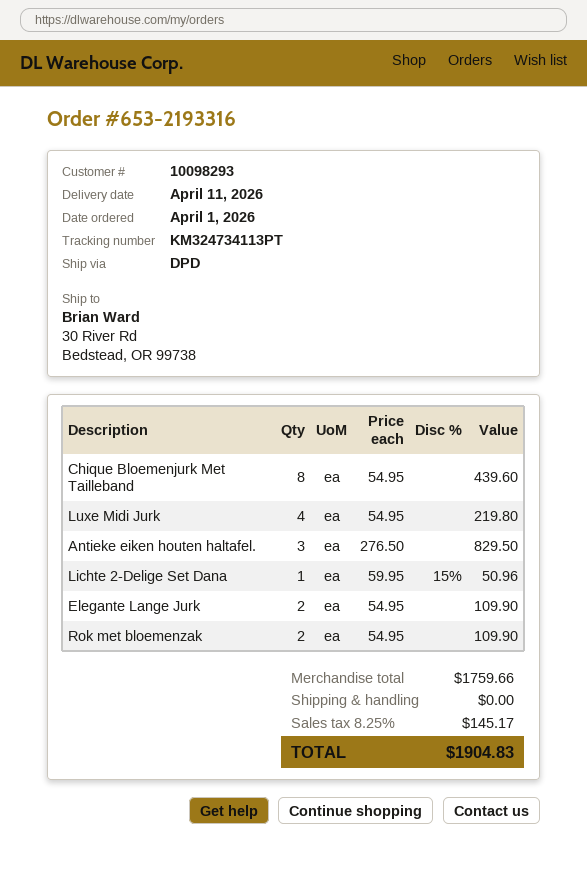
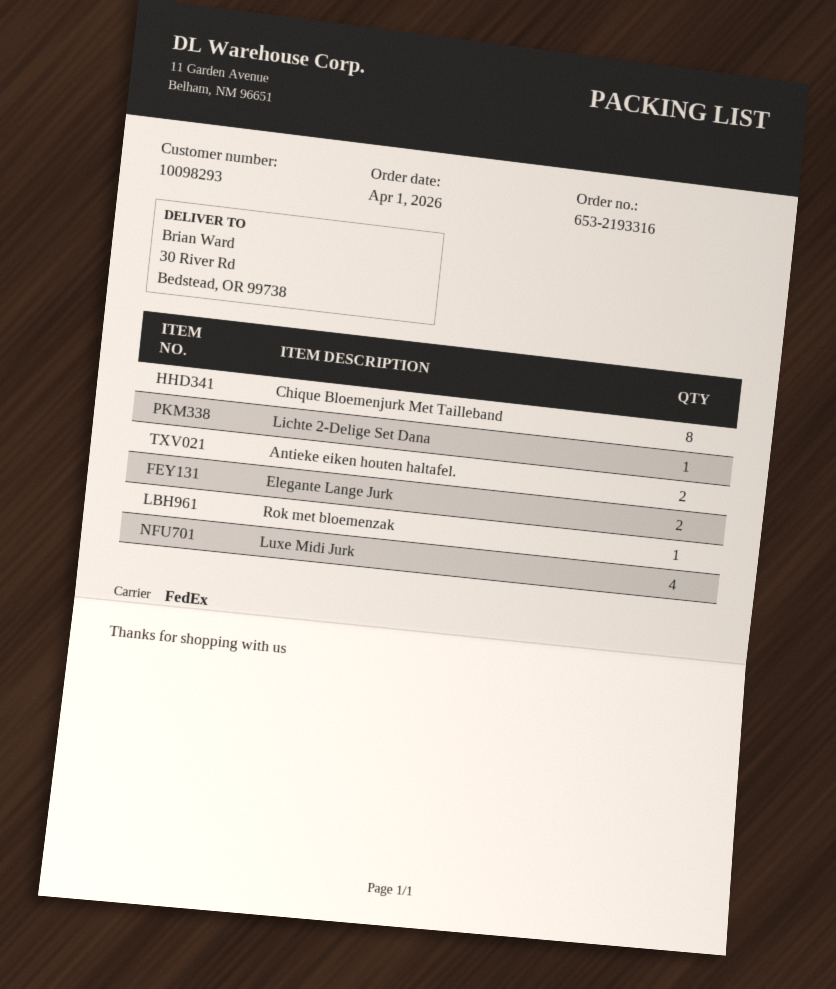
shipping method: DPD -> FedEx
Antieke eiken houten haltafel.: 3 -> 2
Rok met bloemenzak: 2 -> 1

